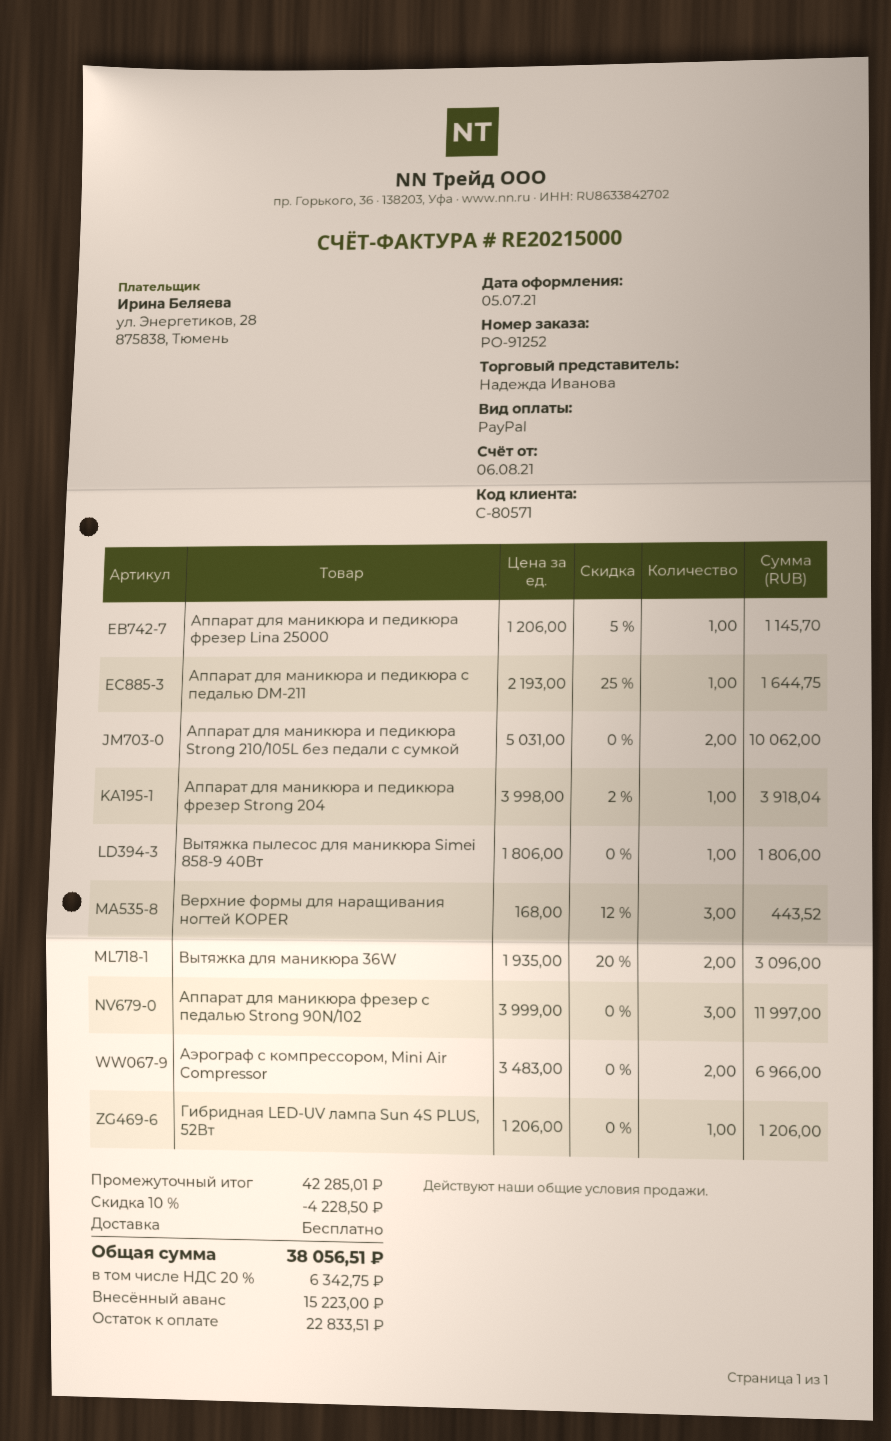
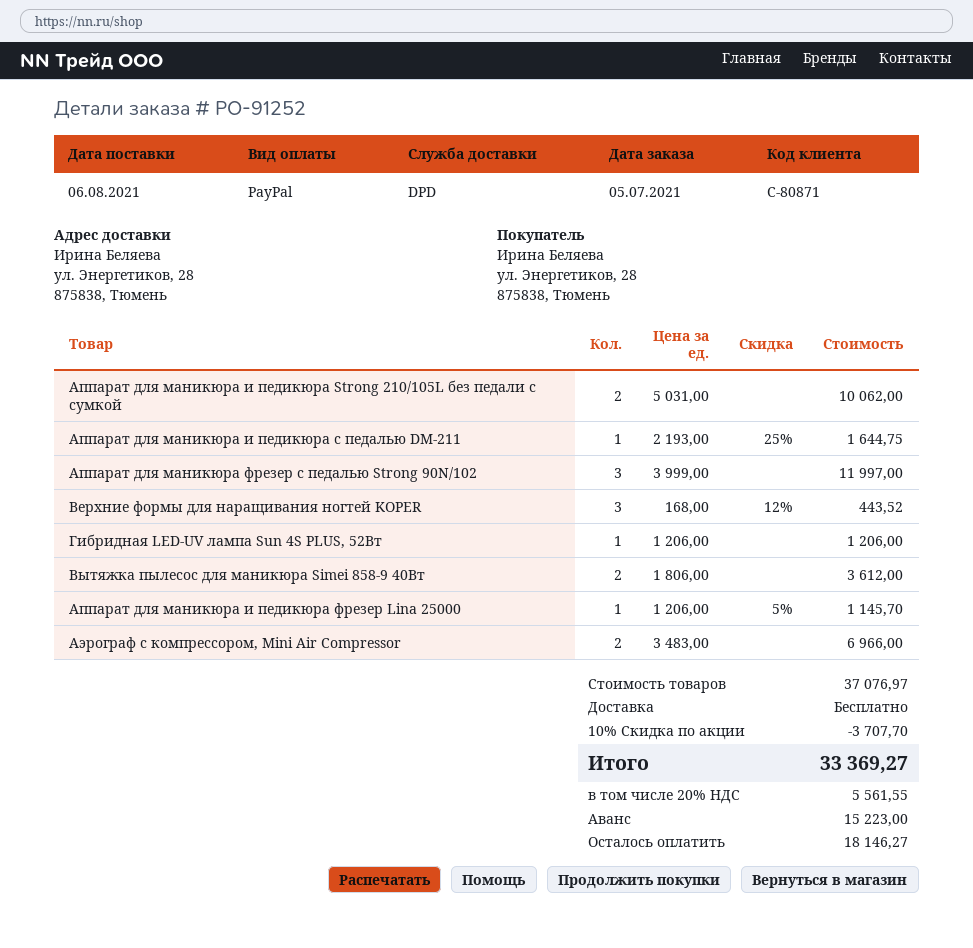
customer number: C-80571 -> C-80871
Аппарат для маникюра и педикюра фрезер Strong 204: 1 x 3998.00 - 2% = 3918.04 -> none
Вытяжка пылесос для маникюра Simei 858-9 40Вт: 1 x 1806.00 = 1806.00 -> 2 x 1806.00 = 3612.00
Вытяжка для маникюра 36W: 2 x 1935.00 - 20% = 3096.00 -> none
subtotal: 42285.01 -> 37076.97
discount: 10% = 4228.50 -> 10% = 3707.70
tax: 20% = 6342.75 -> 20% = 5561.55
total: 38056.51 -> 33369.27
balance: 22833.51 -> 18146.27

